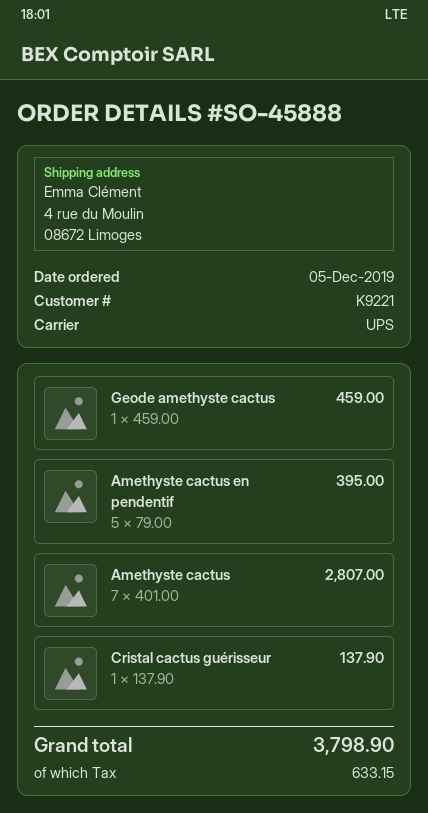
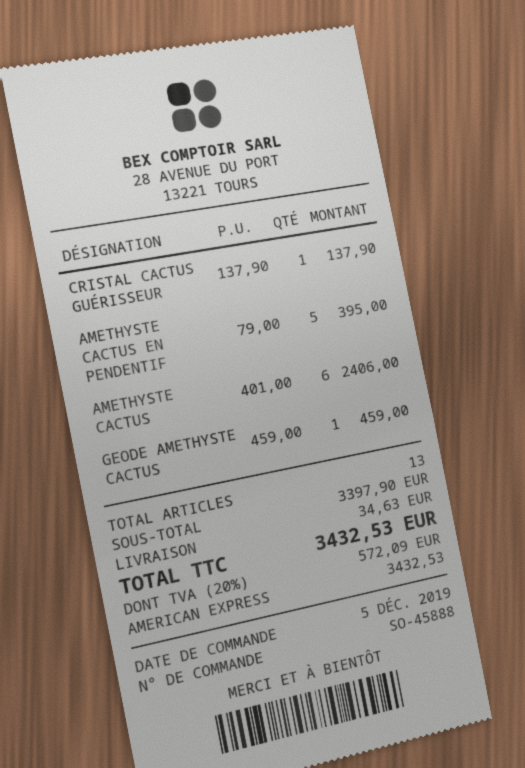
Amethyste cactus: 7 x 401.00 = 2807.00 -> 6 x 401.00 = 2406.00
shipping: none -> 34.63
tax: 633.15 -> 572.09
total: 3798.90 -> 3432.53

